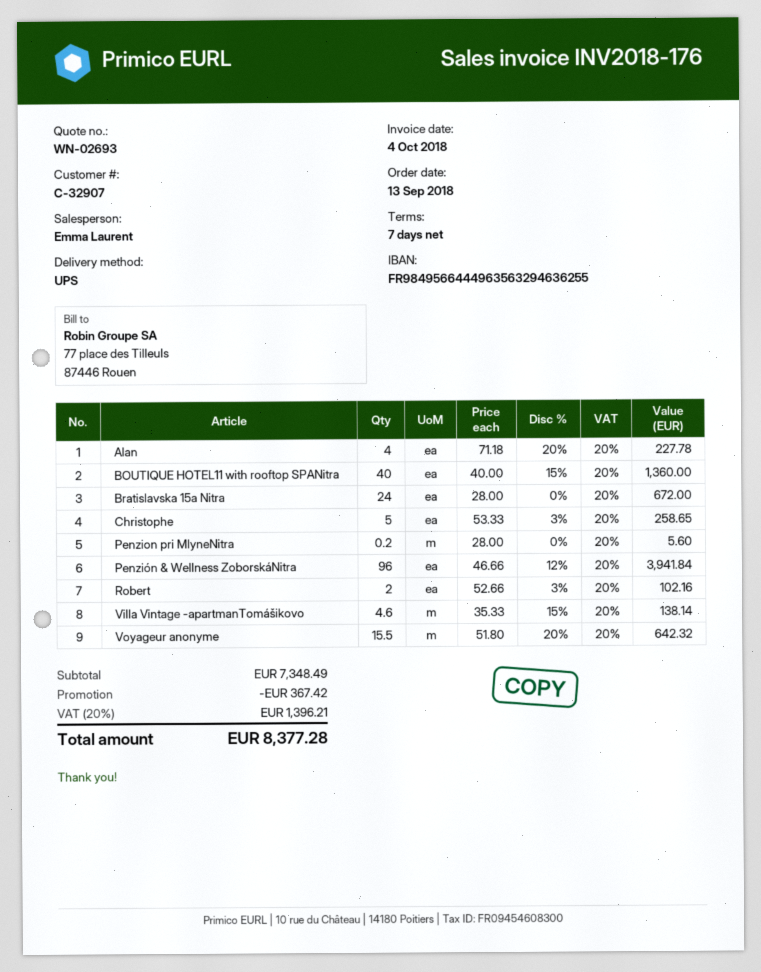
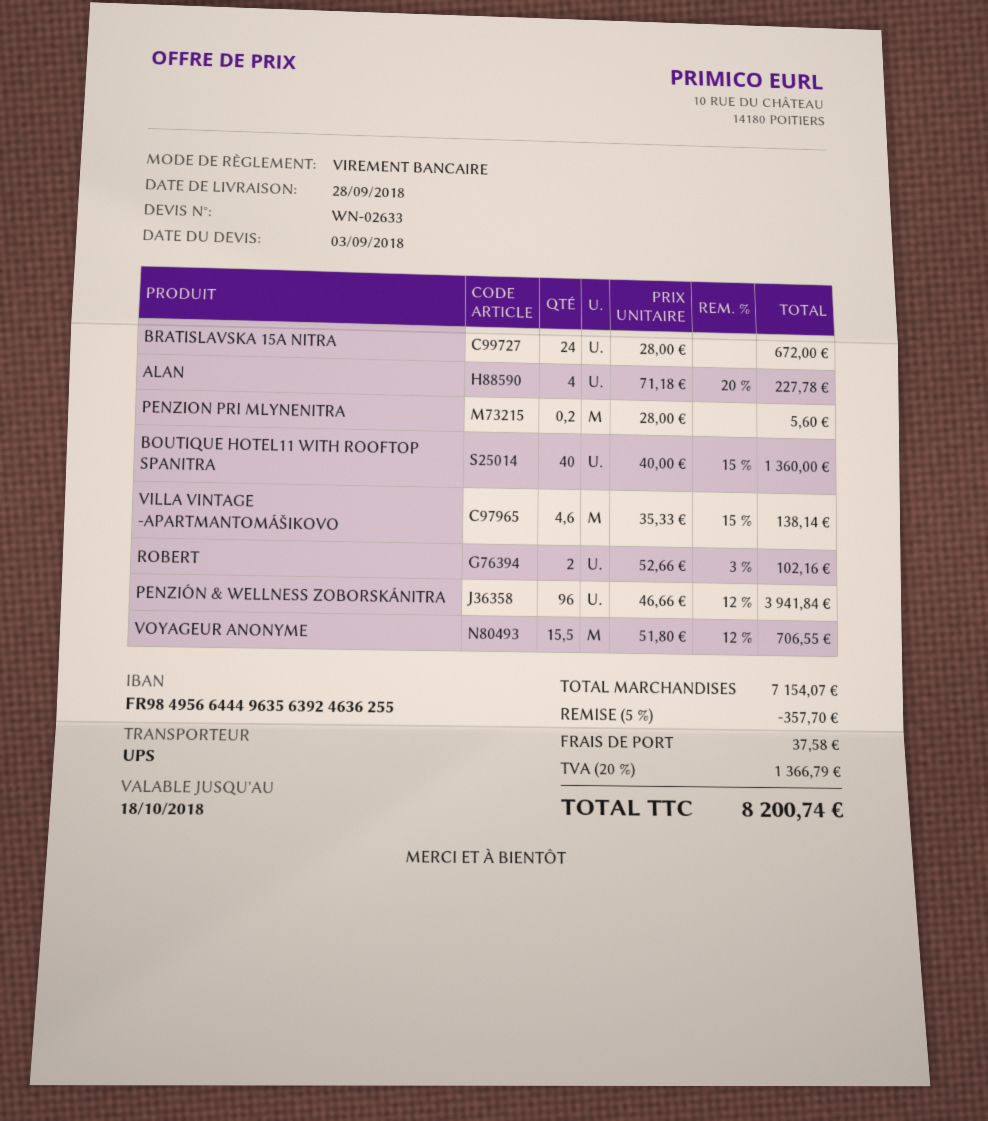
quote number: WN-02693 -> WN-02633
bank account: FR9849566444963563294636255 -> FR9849566444963563924636255
Christophe: 5 x 53.33 - 3% = 258.65 -> none
Voyageur anonyme: 15.5 x 51.80 - 20% = 642.32 -> 15.5 x 51.80 - 12% = 706.55
subtotal: 7348.49 -> 7154.07
discount: 367.42 -> 357.70
shipping: none -> 37.58
tax: 20% = 1396.21 -> 20% = 1366.79
total: 8377.28 -> 8200.74

